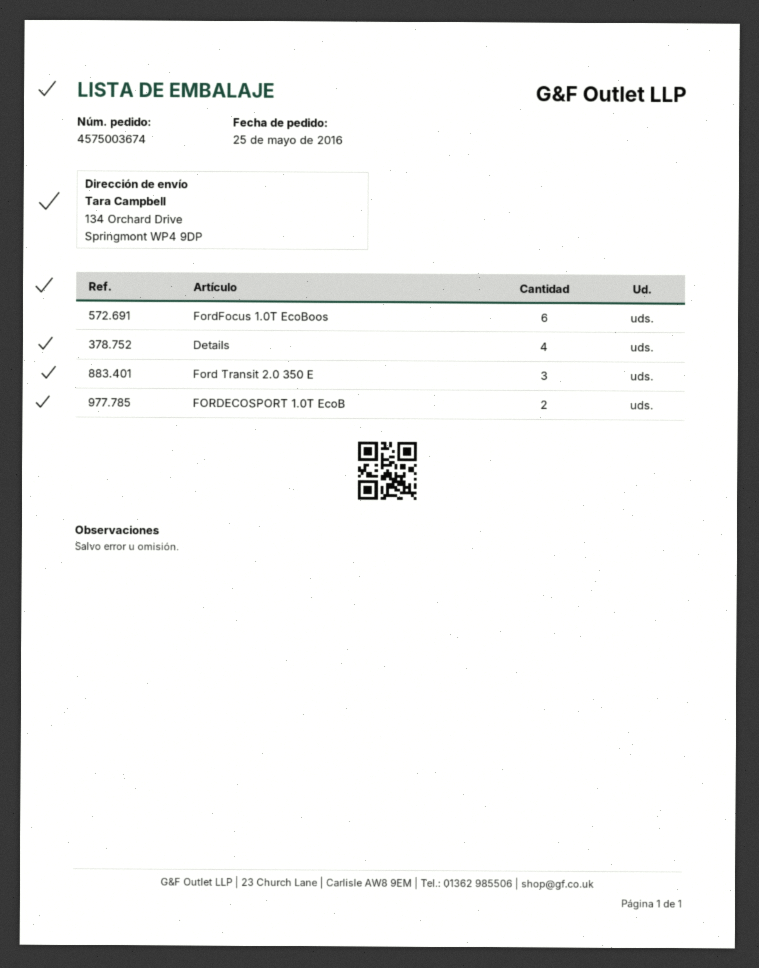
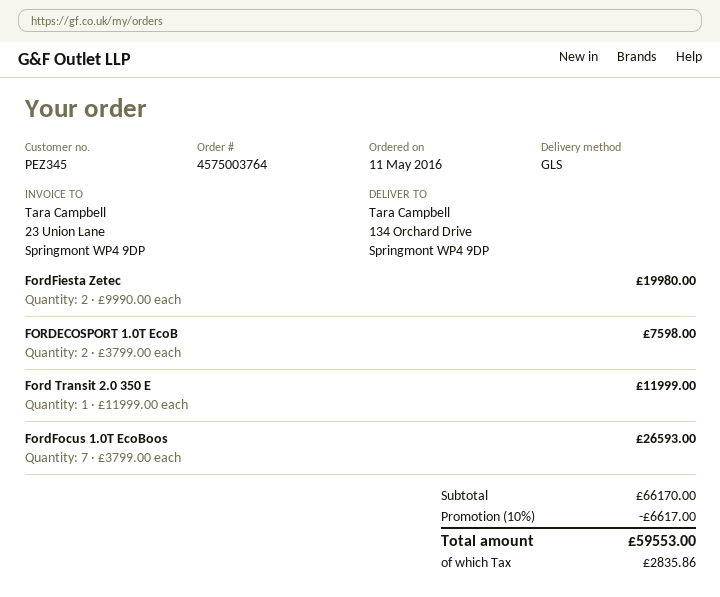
order number: 4575003674 -> 4575003764
order date: 2016-05-25 -> 2016-05-11
FordFocus 1.0T EcoBoos: 6 -> 7
Details: 4 -> none
Ford Transit 2.0 350 E: 3 -> 1
FordFiesta Zetec: none -> 2

